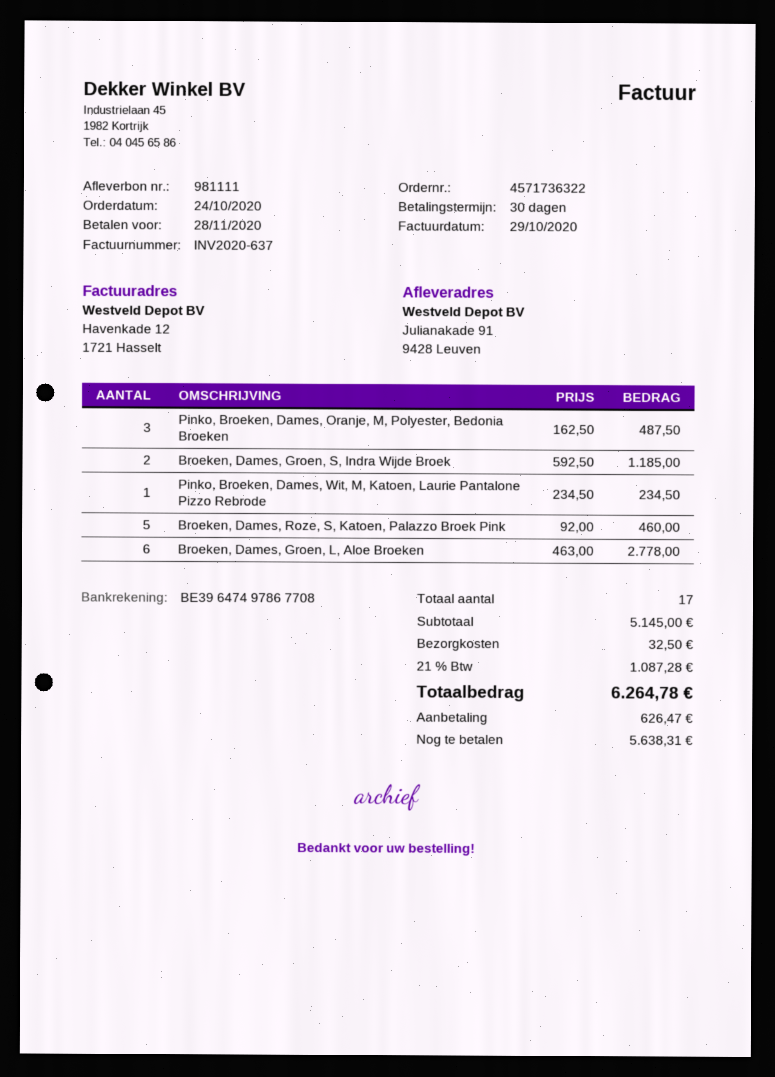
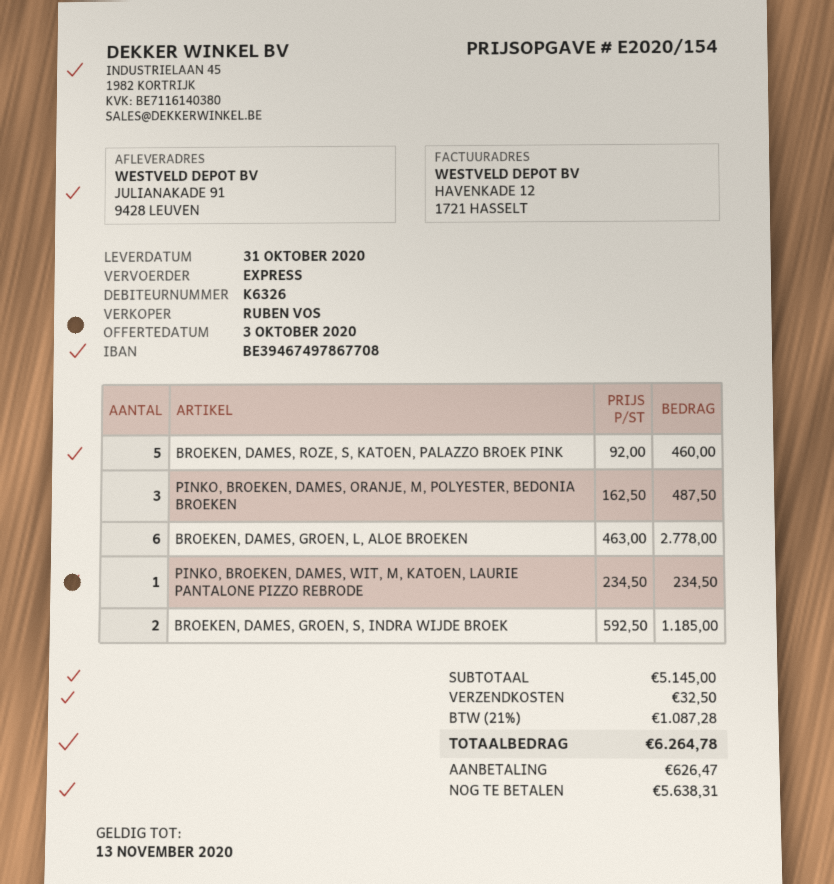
bank account: BE39647497867708 -> BE39467497867708

